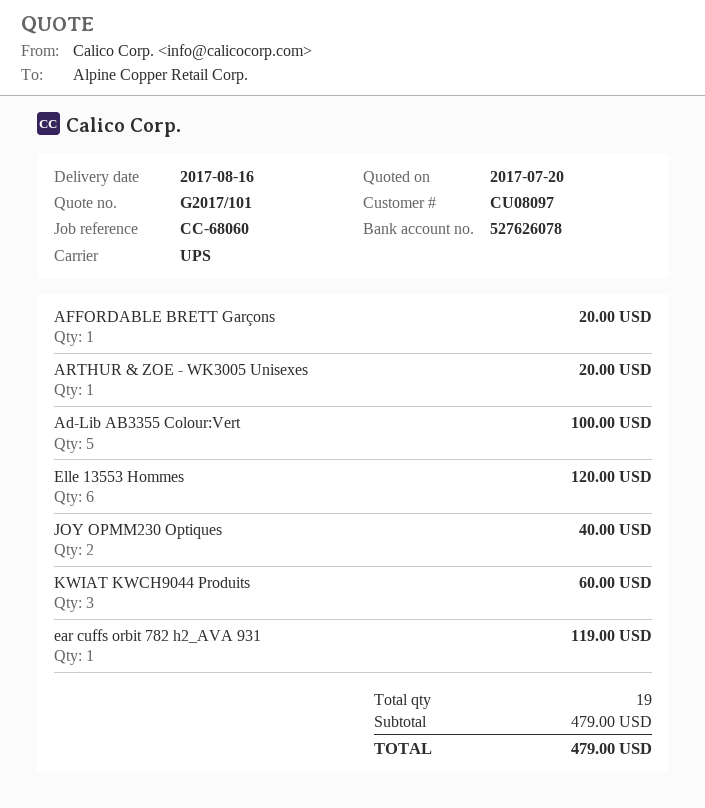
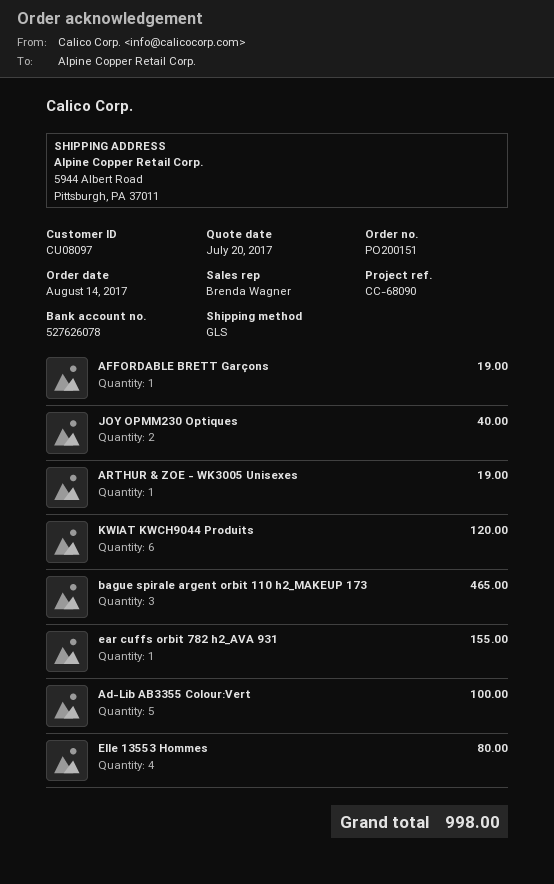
reference: CC-68060 -> CC-68090
shipping method: UPS -> GLS
AFFORDABLE BRETT Garçons: 1 for 20.00 -> 1 for 19.00
ARTHUR & ZOE - WK3005 Unisexes: 1 for 20.00 -> 1 for 19.00
Elle 13553 Hommes: 6 for 120.00 -> 4 for 80.00
KWIAT KWCH9044 Produits: 3 for 60.00 -> 6 for 120.00
ear cuffs orbit 782 h2_AVA 931: 1 for 119.00 -> 1 for 155.00
bague spirale argent orbit 110 h2_MAKEUP 173: none -> 3 for 465.00
total: 479.00 -> 998.00

